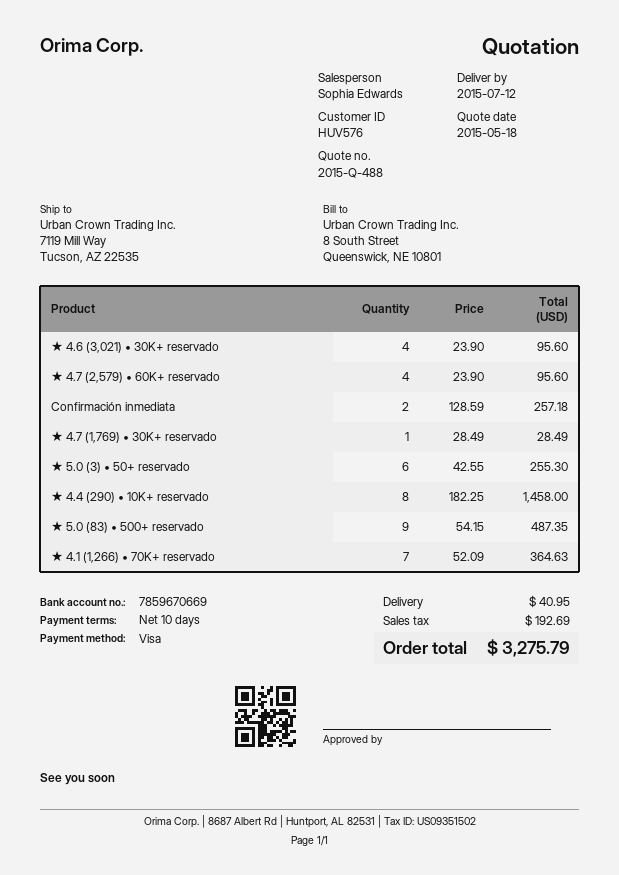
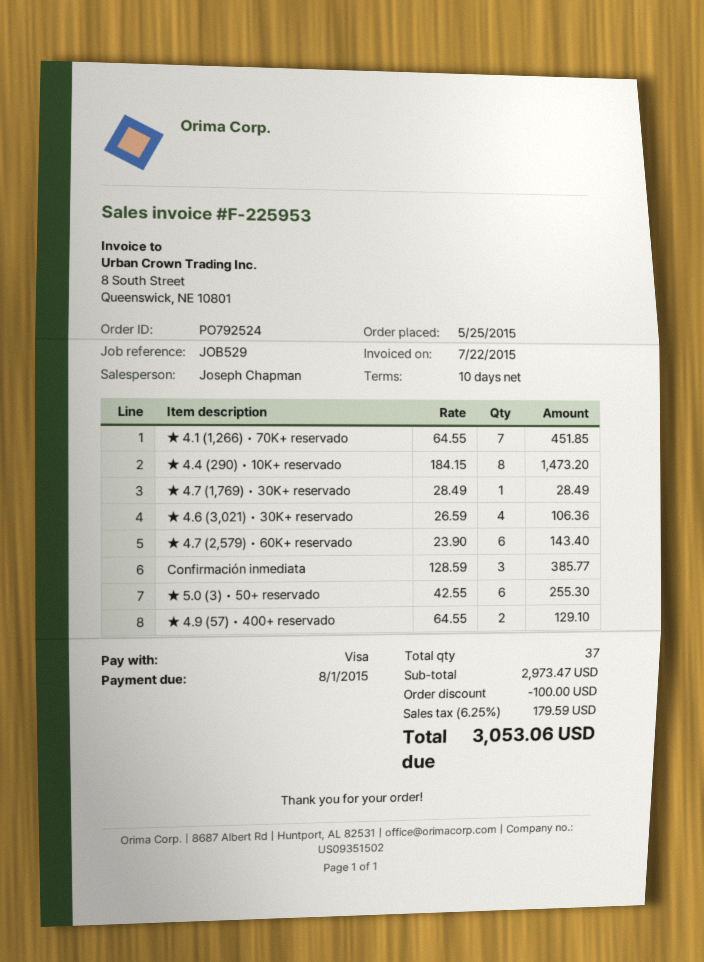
sales rep: Sophia Edwards -> Joseph Chapman
★ 4.6 (3,021) • 30K+ reservado: 4 x 23.90 = 95.60 -> 4 x 26.59 = 106.36
★ 4.7 (2,579) • 60K+ reservado: 4 x 23.90 = 95.60 -> 6 x 23.90 = 143.40
Confirmación inmediata: 2 x 128.59 = 257.18 -> 3 x 128.59 = 385.77
★ 4.4 (290) • 10K+ reservado: 8 x 182.25 = 1458.00 -> 8 x 184.15 = 1473.20
★ 5.0 (83) • 500+ reservado: 9 x 54.15 = 487.35 -> none
★ 4.1 (1,266) • 70K+ reservado: 7 x 52.09 = 364.63 -> 7 x 64.55 = 451.85
★ 4.9 (57) • 400+ reservado: none -> 2 x 64.55 = 129.10
discount: none -> 100.00
shipping: 40.95 -> none
tax: 192.69 -> 179.59
total: 3275.79 -> 3053.06

